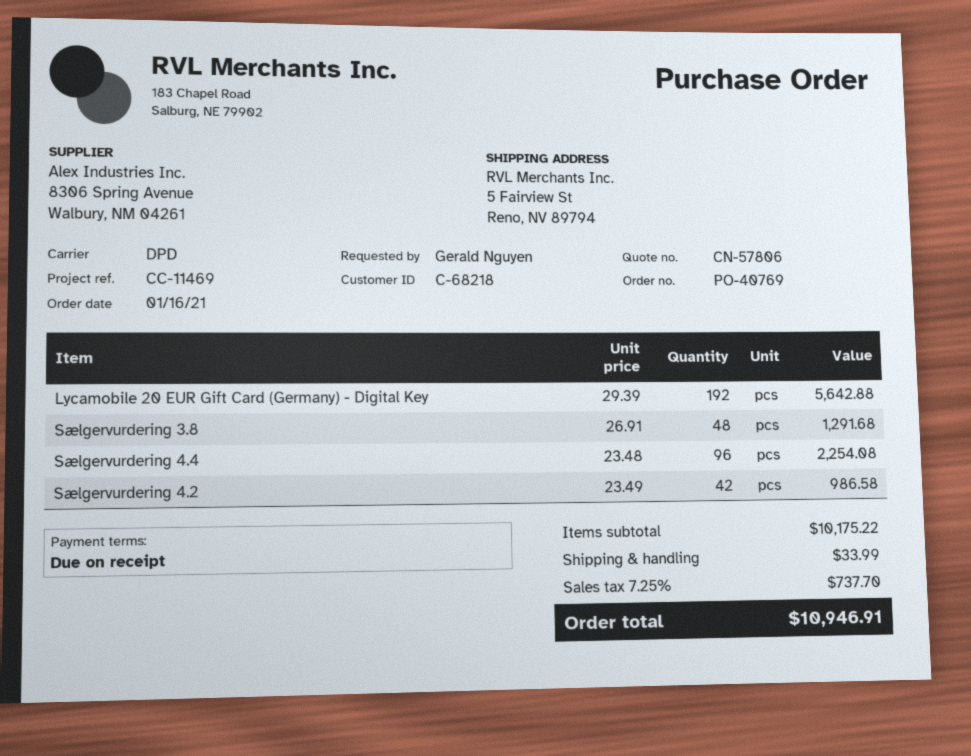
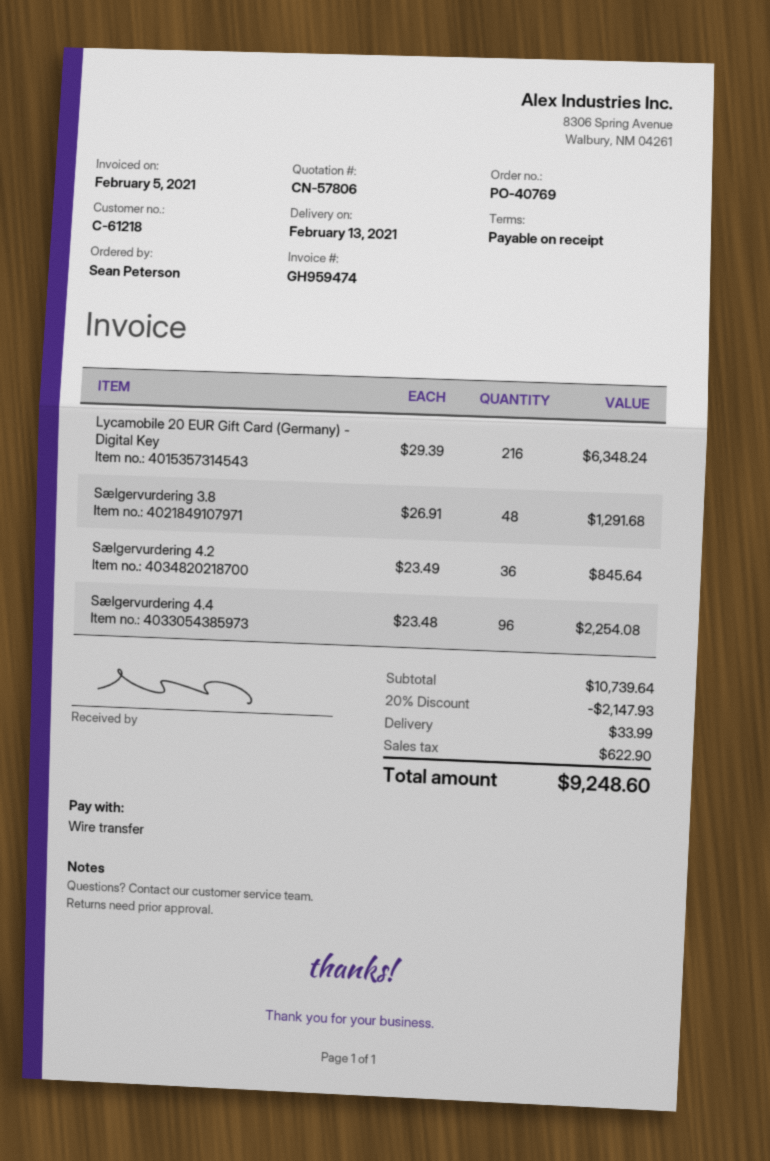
customer number: C-68218 -> C-61218
ordered by: Gerald Nguyen -> Sean Peterson
Lycamobile 20 EUR Gift Card (Germany) - Digital Key: 192 x 29.39 = 5642.88 -> 216 x 29.39 = 6348.24
Sælgervurdering 4.2: 42 x 23.49 = 986.58 -> 36 x 23.49 = 845.64
subtotal: 10175.22 -> 10739.64
discount: none -> 20% = 2147.93
tax: 737.70 -> 622.90
total: 10946.91 -> 9248.60

